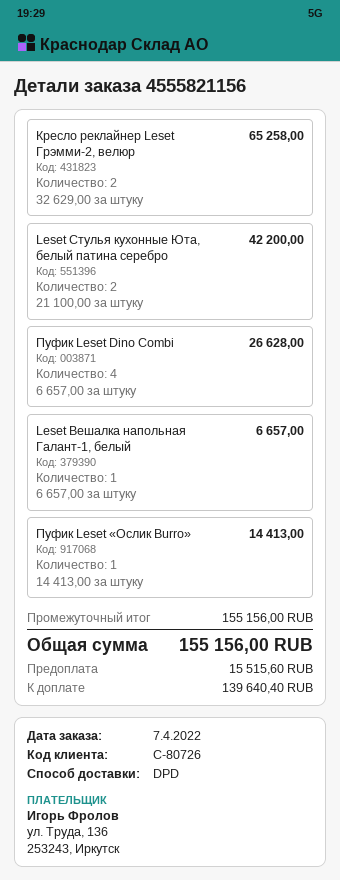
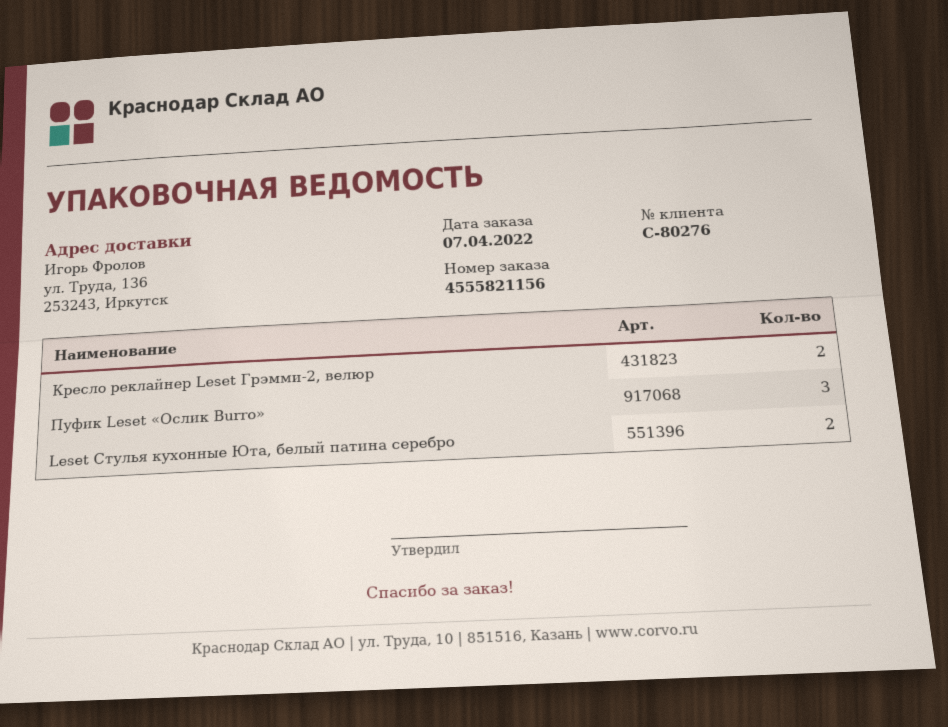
customer number: C-80726 -> C-80276
Пуфик Leset Dino Combi: 4 -> none
Leset Вешалка напольная Галант-1, белый: 1 -> none
Пуфик Leset «Ослик Burro»: 1 -> 3

